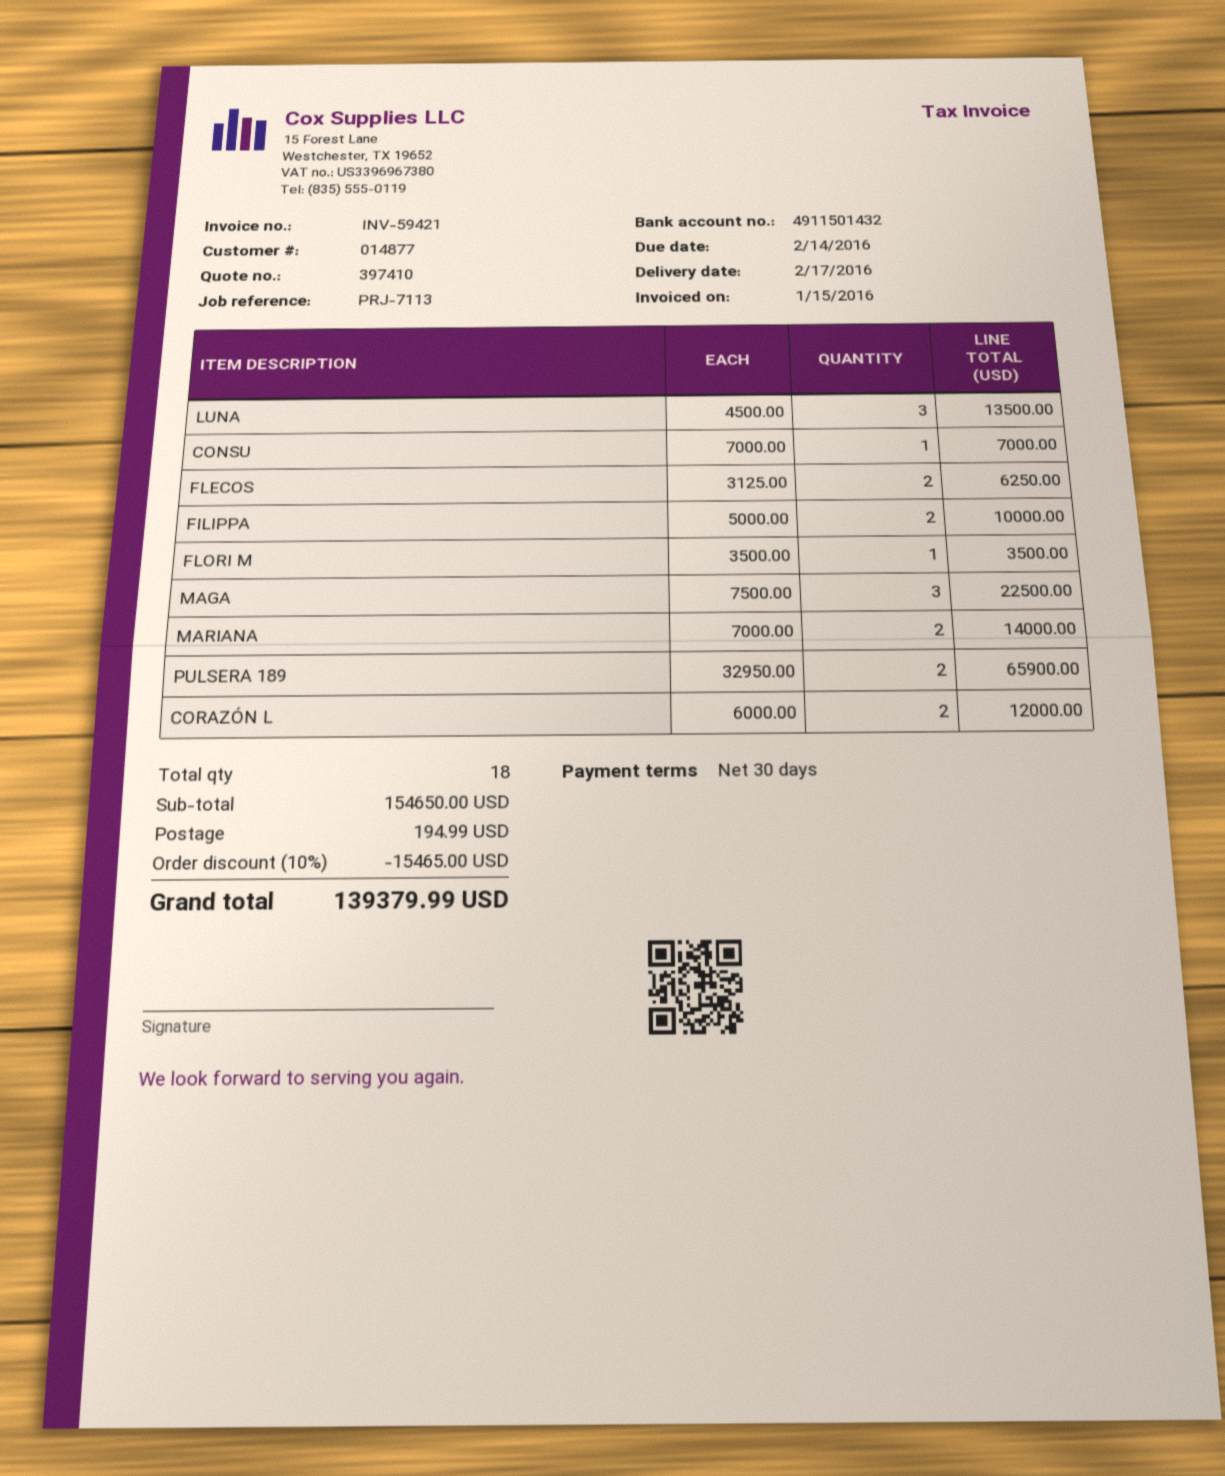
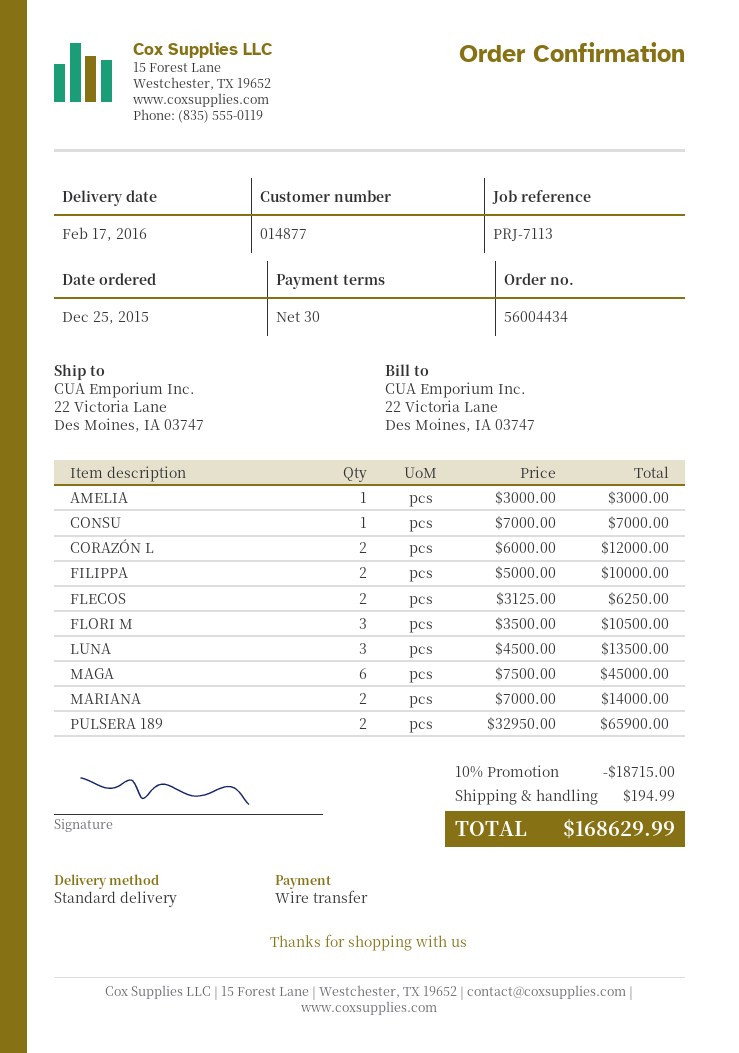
FLORI M: 1 x 3500.00 = 3500.00 -> 3 x 3500.00 = 10500.00
MAGA: 3 x 7500.00 = 22500.00 -> 6 x 7500.00 = 45000.00
AMELIA: none -> 1 x 3000.00 = 3000.00
discount: 10% = 15465.00 -> 10% = 18715.00
total: 139379.99 -> 168629.99

